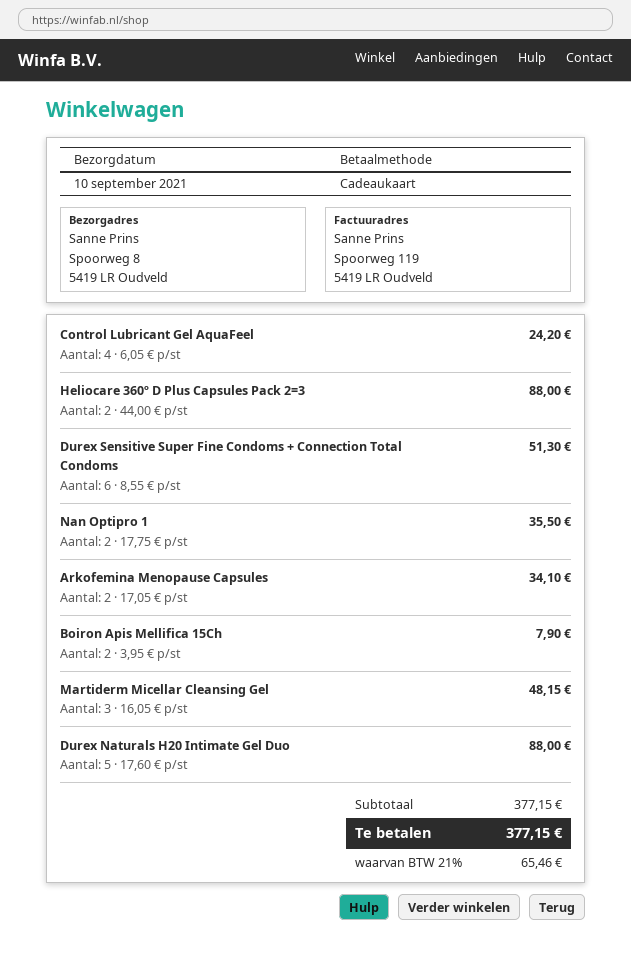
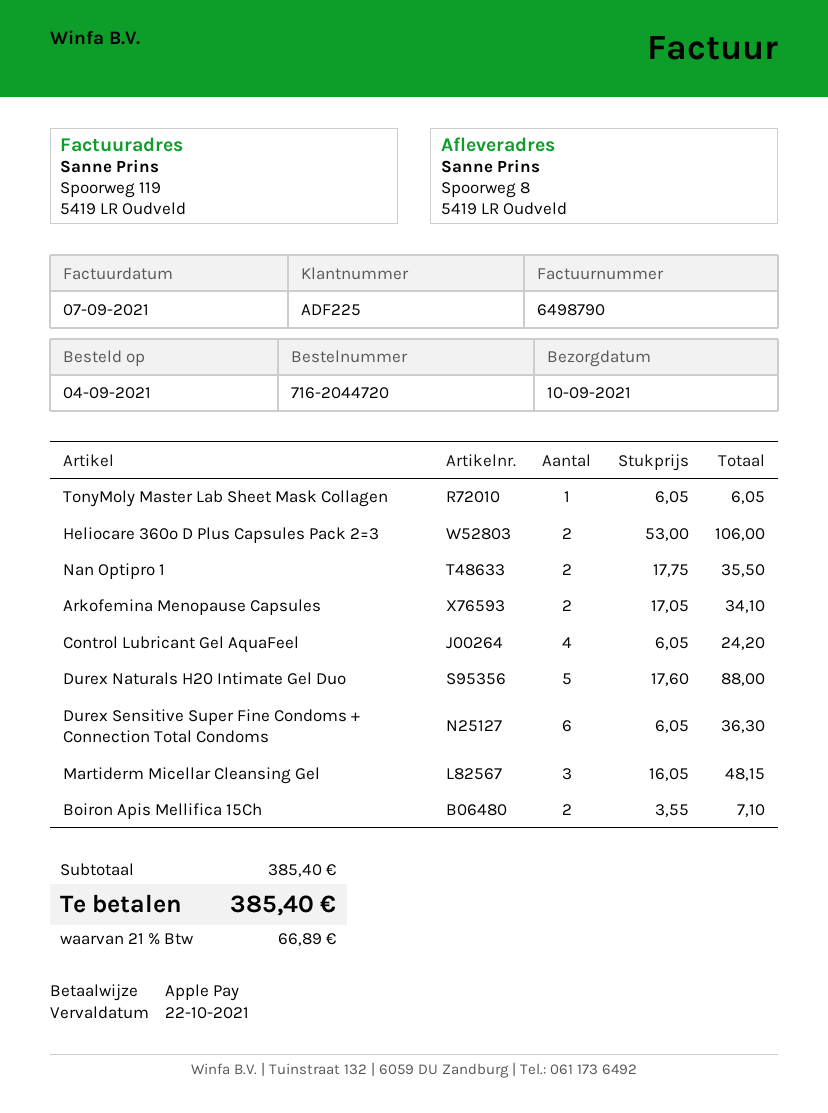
payment method: gift card -> Apple Pay
Heliocare 360º D Plus Capsules Pack 2=3: 2 x 44.00 = 88.00 -> 2 x 53.00 = 106.00
Durex Sensitive Super Fine Condoms + Connection Total Condoms: 6 x 8.55 = 51.30 -> 6 x 6.05 = 36.30
Boiron Apis Mellifica 15Ch: 2 x 3.95 = 7.90 -> 2 x 3.55 = 7.10
TonyMoly Master Lab Sheet Mask Collagen: none -> 1 x 6.05 = 6.05
subtotal: 377.15 -> 385.40
tax: 21% = 65.46 -> 21% = 66.89
total: 377.15 -> 385.40

